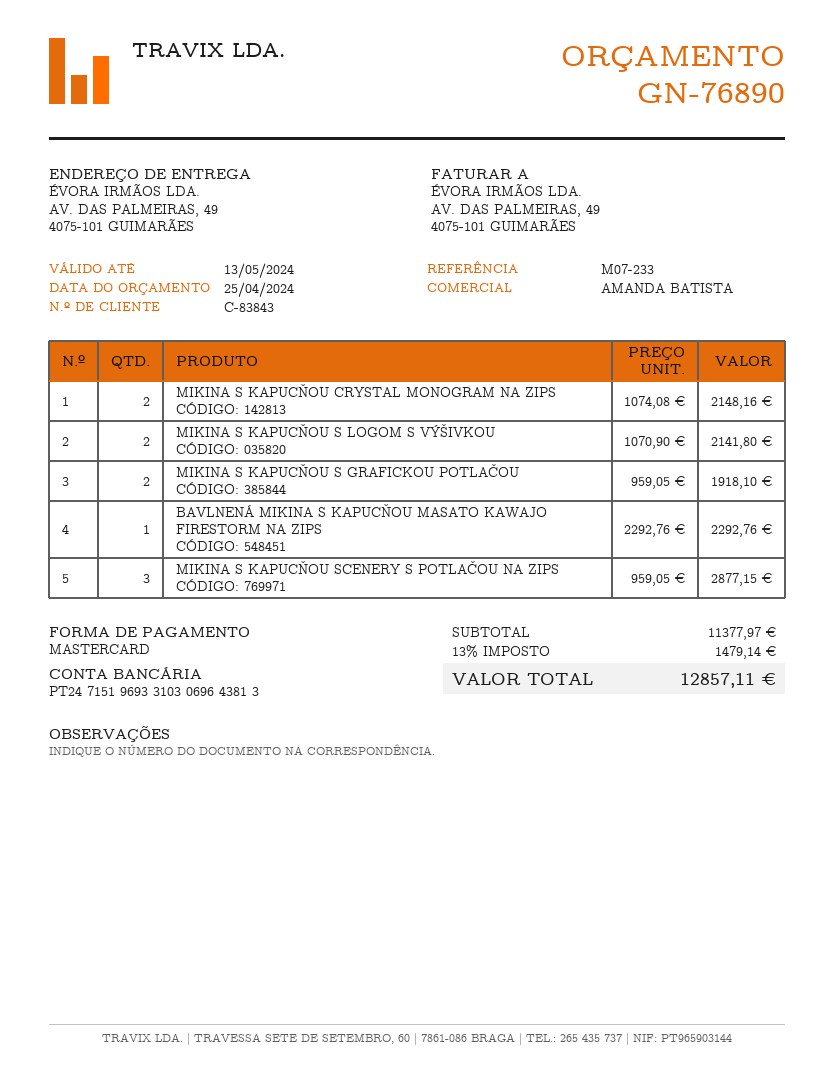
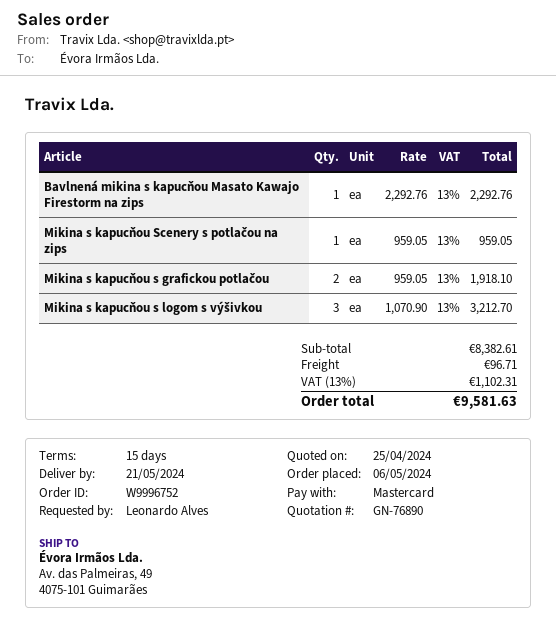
MIKINA S KAPUCŇOU CRYSTAL MONOGRAM NA ZIPS: 2 x 1074.08 = 2148.16 -> none
MIKINA S KAPUCŇOU S LOGOM S VÝŠIVKOU: 2 x 1070.90 = 2141.80 -> 3 x 1070.90 = 3212.70
MIKINA S KAPUCŇOU SCENERY S POTLAČOU NA ZIPS: 3 x 959.05 = 2877.15 -> 1 x 959.05 = 959.05
subtotal: 11377.97 -> 8382.61
shipping: none -> 96.71
tax: 13% = 1479.14 -> 13% = 1102.31
total: 12857.11 -> 9581.63

